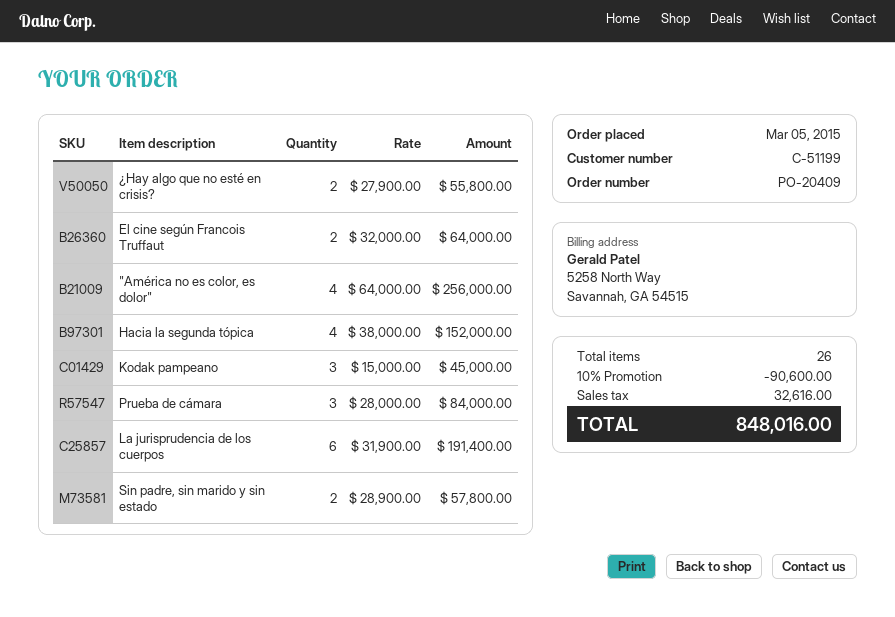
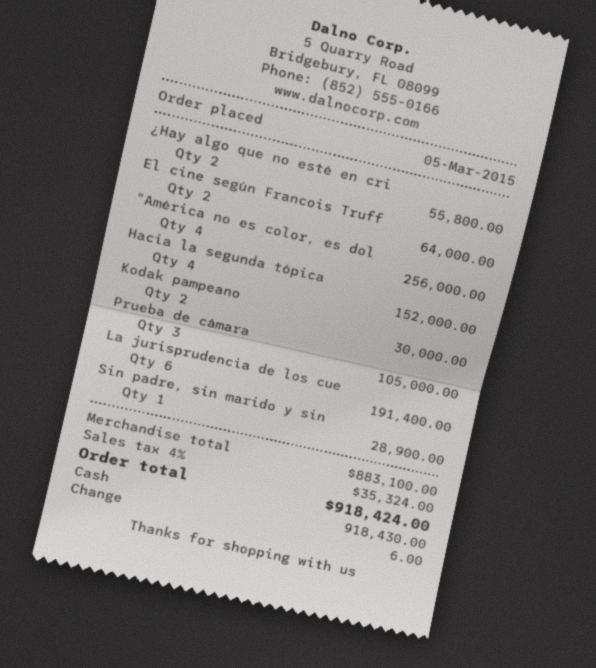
Kodak pampeano: 3 for 45000.00 -> 2 for 30000.00
Prueba de cámara: 3 for 84000.00 -> 3 for 105000.00
Sin padre, sin marido y sin estado: 2 for 57800.00 -> 1 for 28900.00
discount: 10% = 90600.00 -> none
tax: 32616.00 -> 35324.00
total: 848016.00 -> 918424.00

